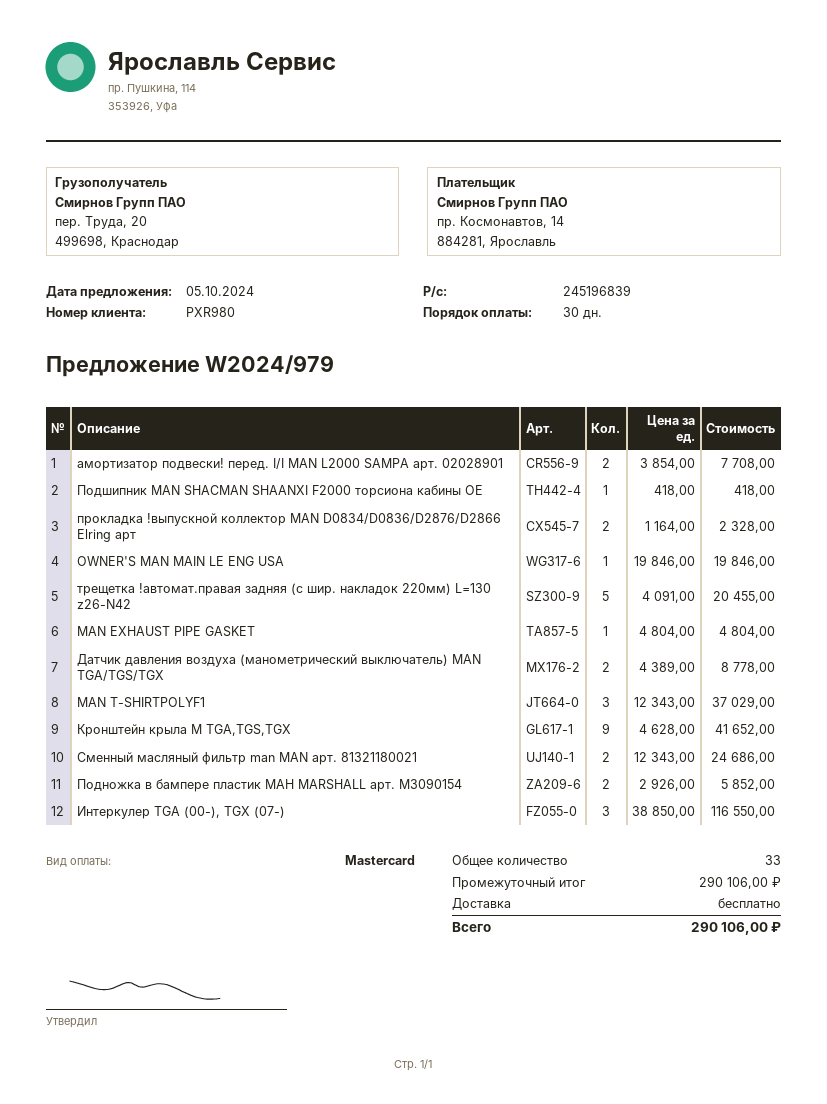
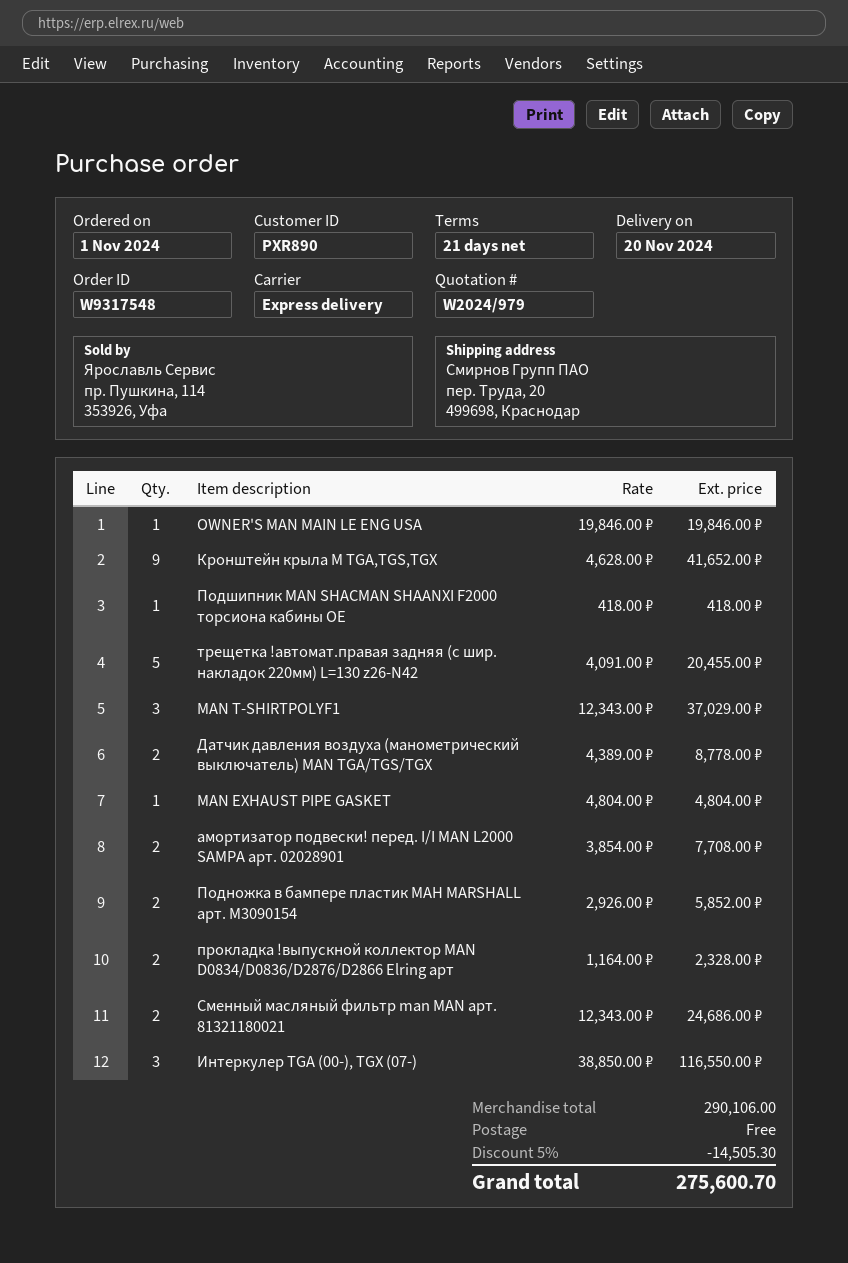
payment terms: 30 days -> 21 days
customer number: PXR980 -> PXR890
discount: none -> 5% = 14505.30
total: 290106.00 -> 275600.70

